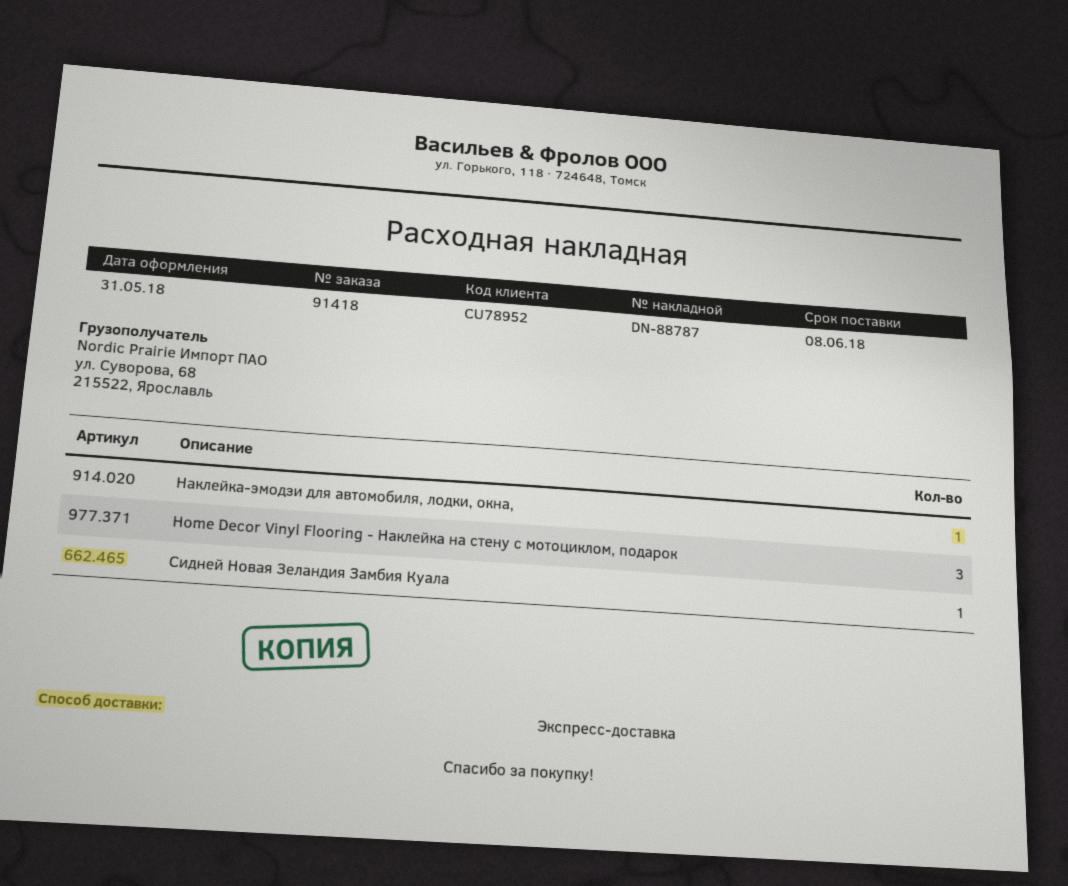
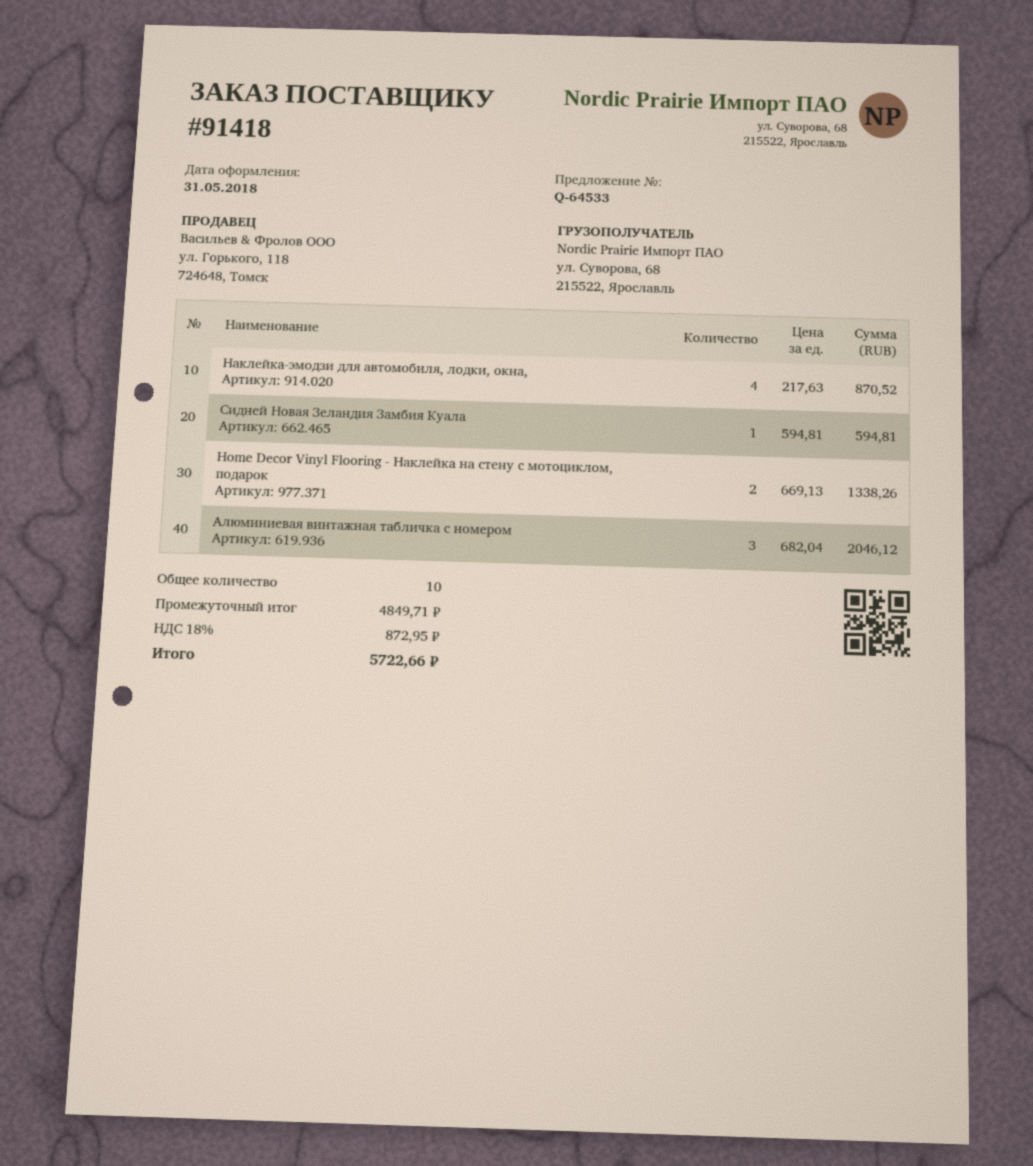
Наклейка-эмодзи для автомобиля, лодки, окна,: 1 -> 4
Home Decor Vinyl Flooring - Наклейка на стену с мотоциклом, подарок: 3 -> 2
Алюминиевая винтажная табличка с номером: none -> 3

